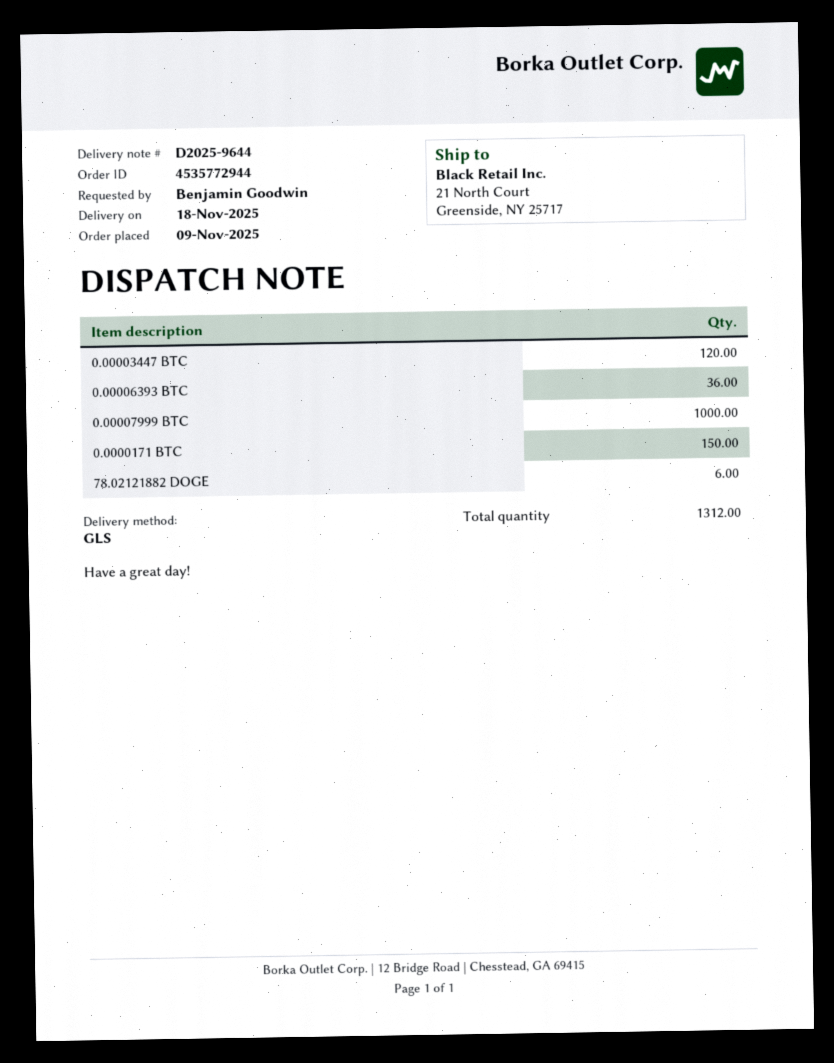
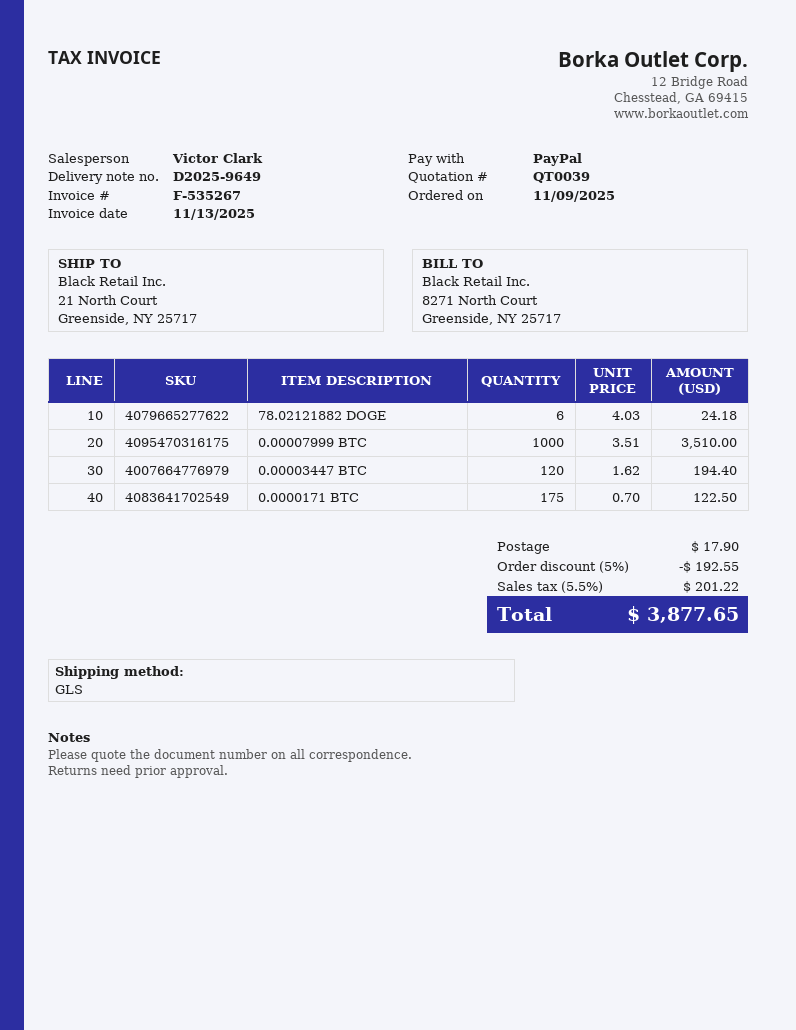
delivery note number: D2025-9644 -> D2025-9649
0.00006393 BTC: 36 -> none
0.0000171 BTC: 150 -> 175

